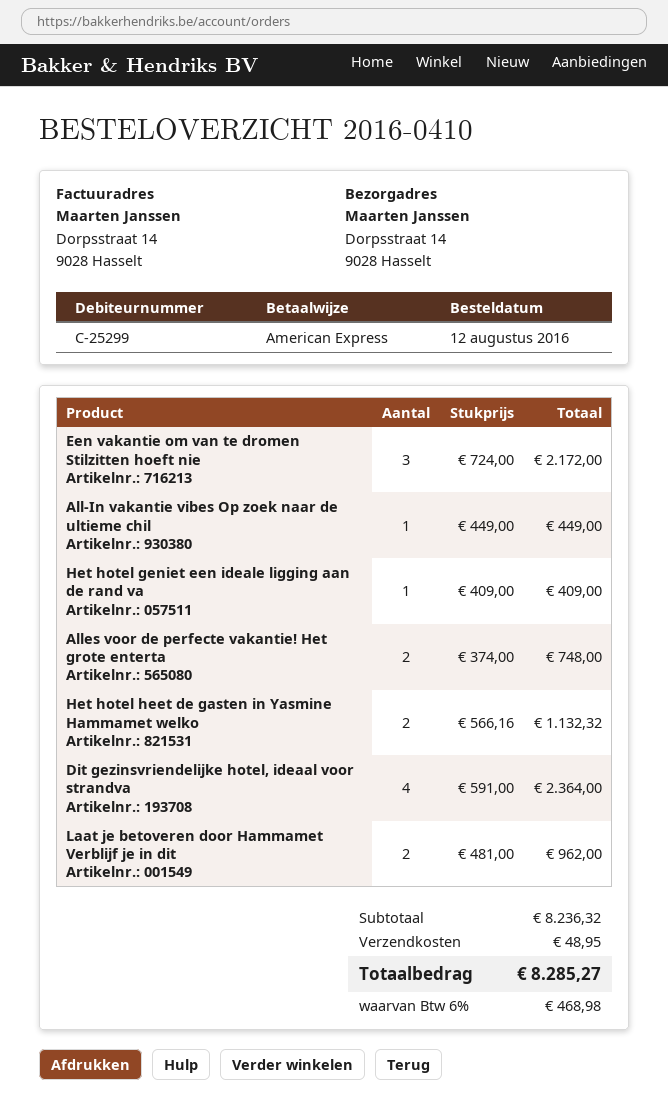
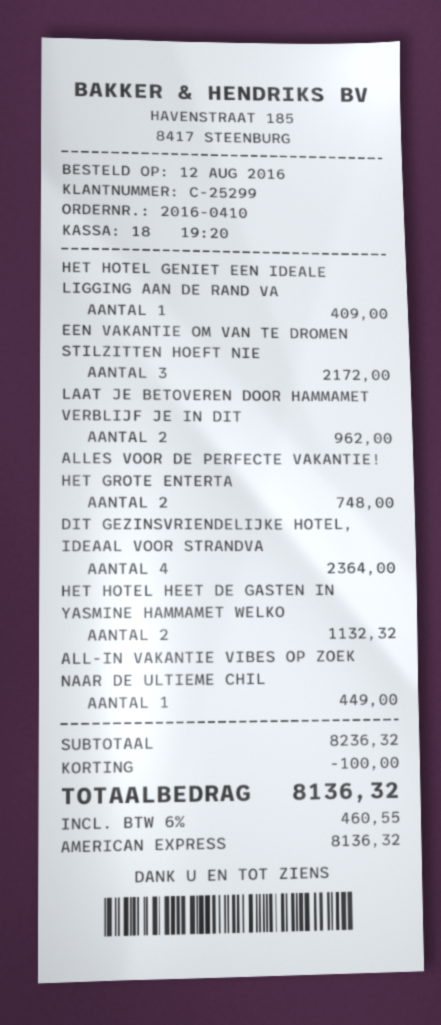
discount: none -> 100.00
shipping: 48.95 -> none
tax: 6% = 468.98 -> 6% = 460.55
total: 8285.27 -> 8136.32

